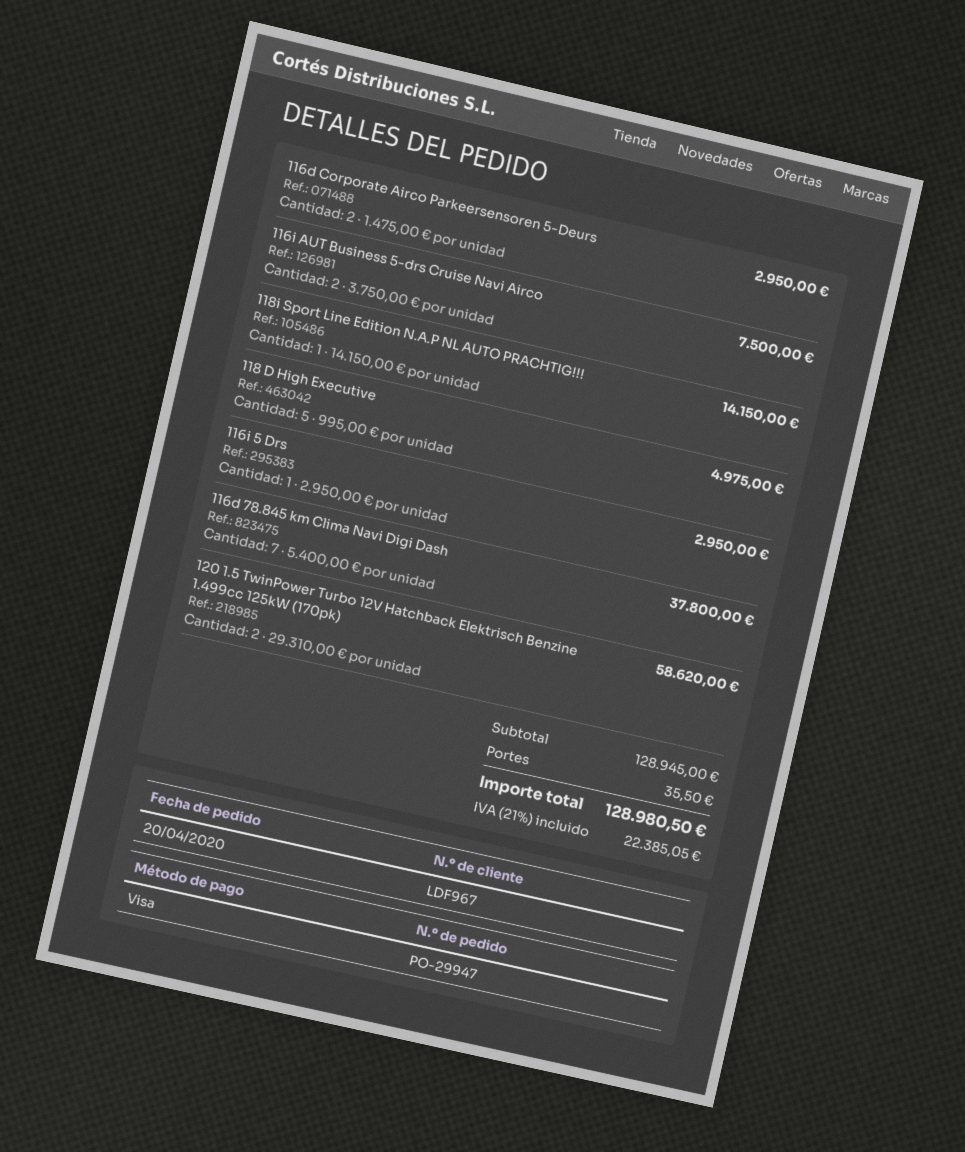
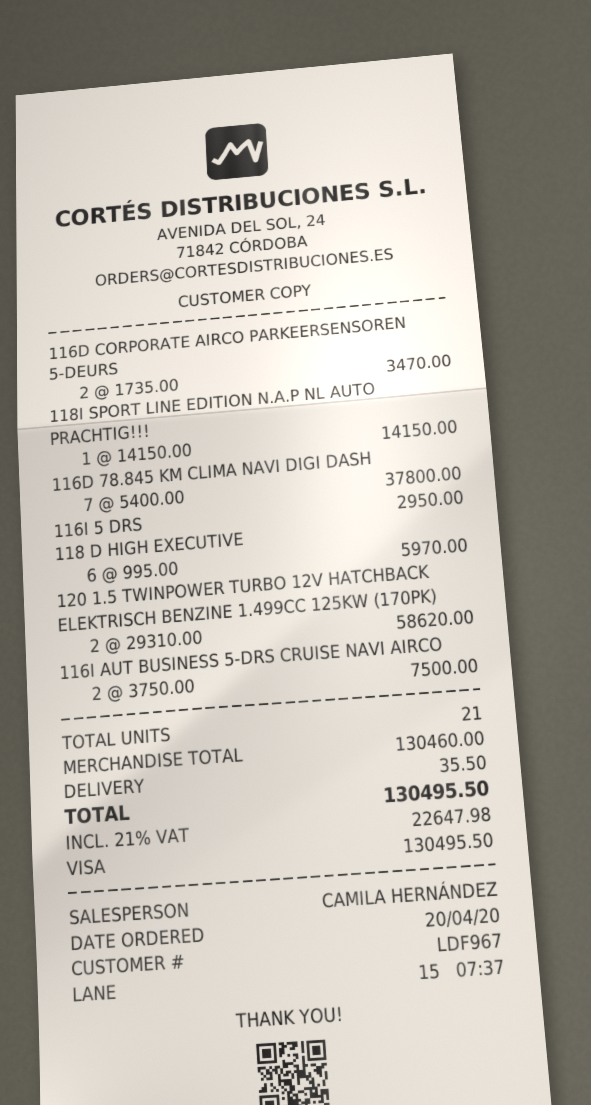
116d Corporate Airco Parkeersensoren 5-Deurs: 2 x 1475.00 = 2950.00 -> 2 x 1735.00 = 3470.00
118 D High Executive: 5 x 995.00 = 4975.00 -> 6 x 995.00 = 5970.00
subtotal: 128945.00 -> 130460.00
tax: 21% = 22385.05 -> 21% = 22647.98
total: 128980.50 -> 130495.50

